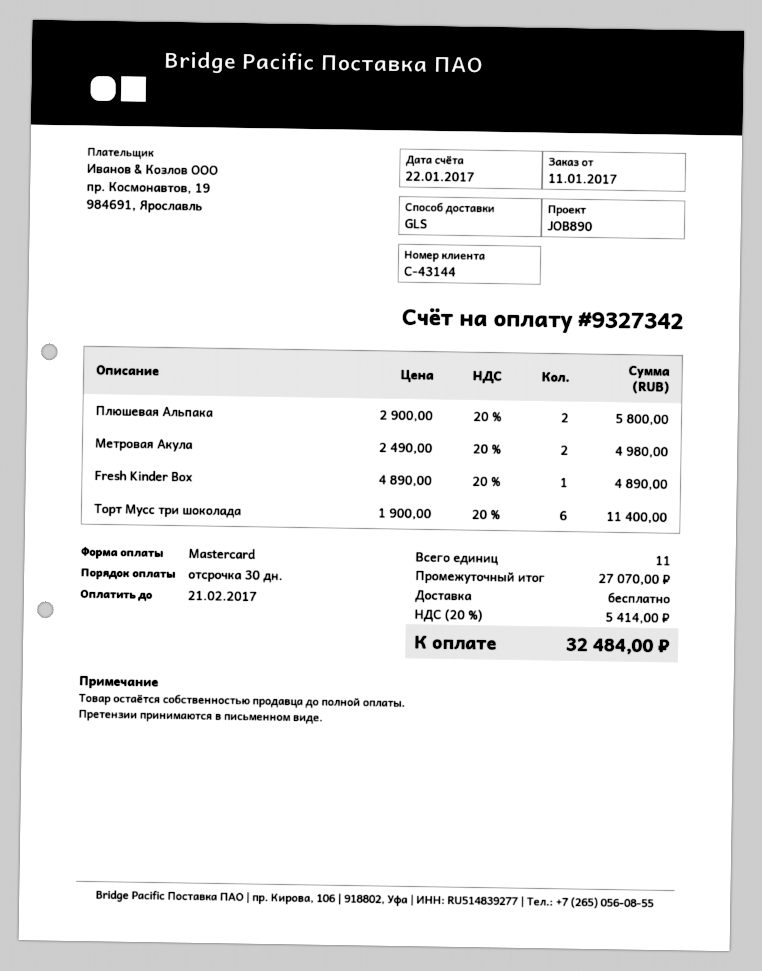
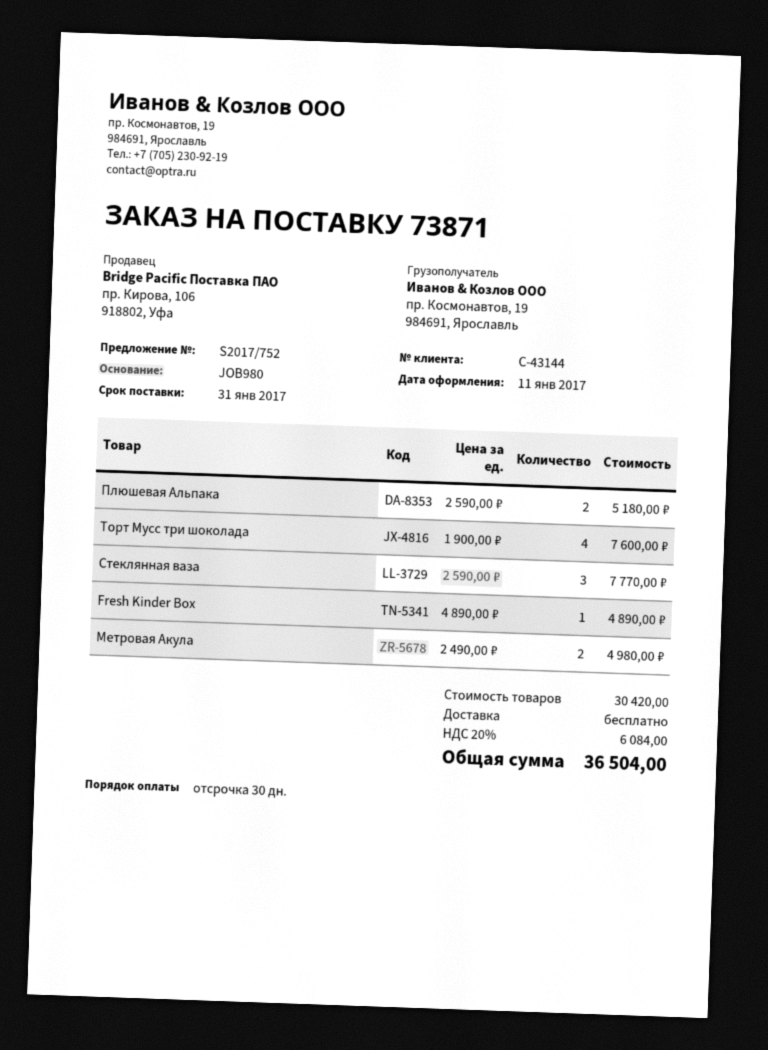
reference: JOB890 -> JOB980
Плюшевая Альпака: 2 x 2900.00 = 5800.00 -> 2 x 2590.00 = 5180.00
Торт Мусс три шоколада: 6 x 1900.00 = 11400.00 -> 4 x 1900.00 = 7600.00
Стеклянная ваза: none -> 3 x 2590.00 = 7770.00
subtotal: 27070.00 -> 30420.00
tax: 20% = 5414.00 -> 20% = 6084.00
total: 32484.00 -> 36504.00

